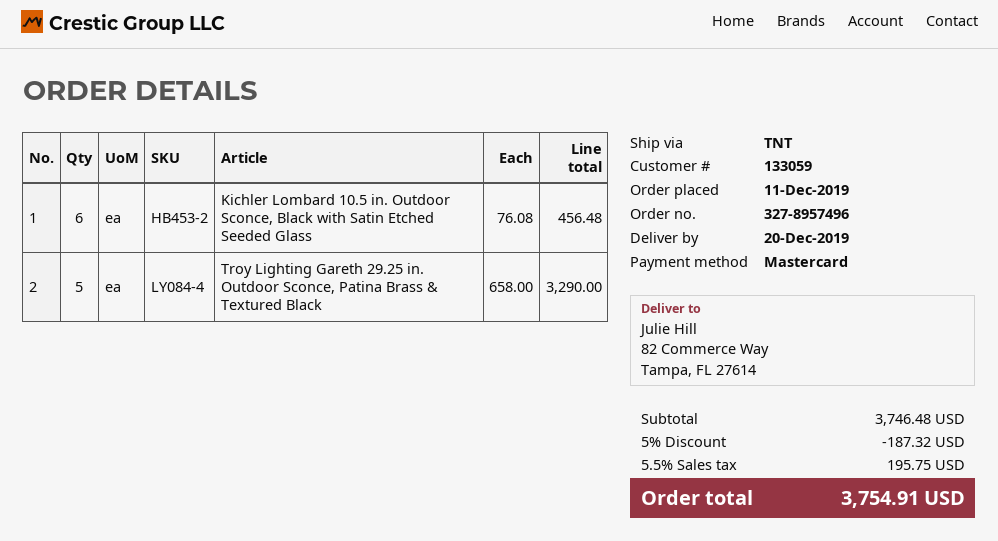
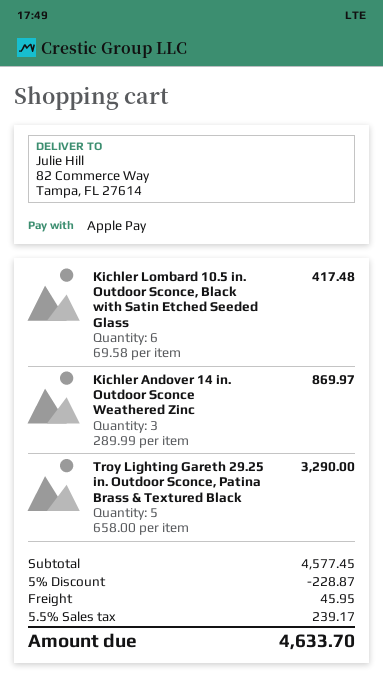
payment method: Mastercard -> Apple Pay
Kichler Lombard 10.5 in. Outdoor Sconce, Black with Satin Etched Seeded Glass: 6 x 76.08 = 456.48 -> 6 x 69.58 = 417.48
Kichler Andover 14 in. Outdoor Sconce Weathered Zinc: none -> 3 x 289.99 = 869.97
subtotal: 3746.48 -> 4577.45
discount: 5% = 187.32 -> 5% = 228.87
shipping: none -> 45.95
tax: 5.5% = 195.75 -> 5.5% = 239.17
total: 3754.91 -> 4633.70

